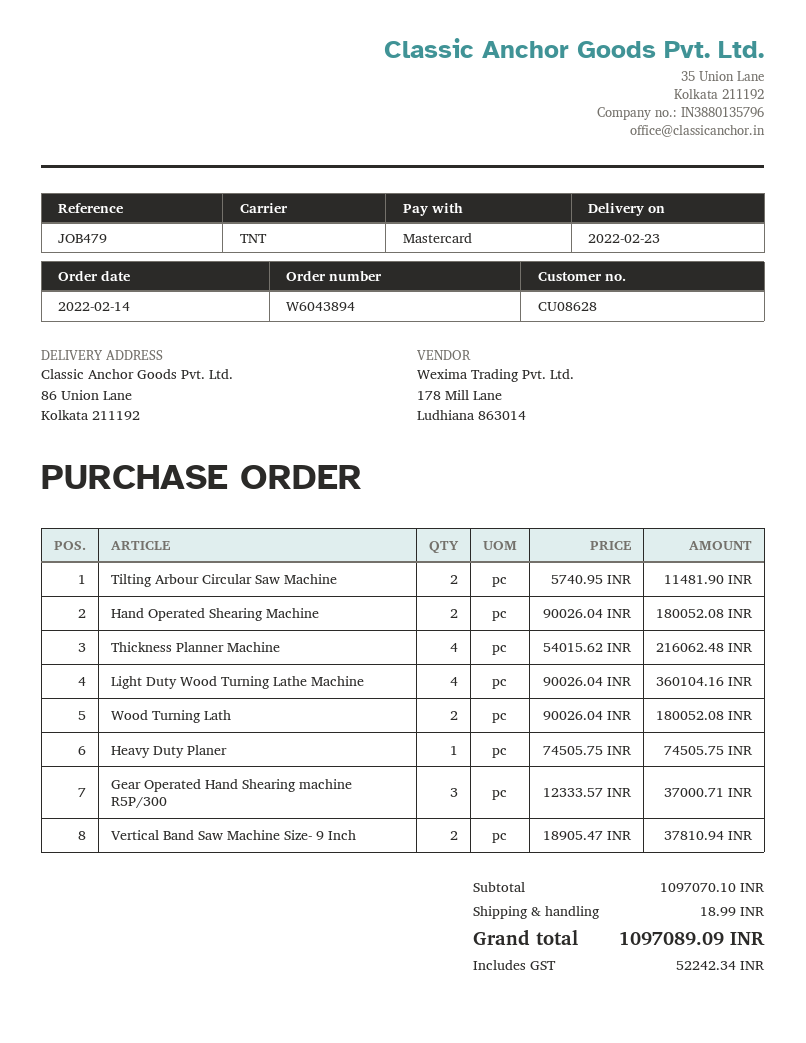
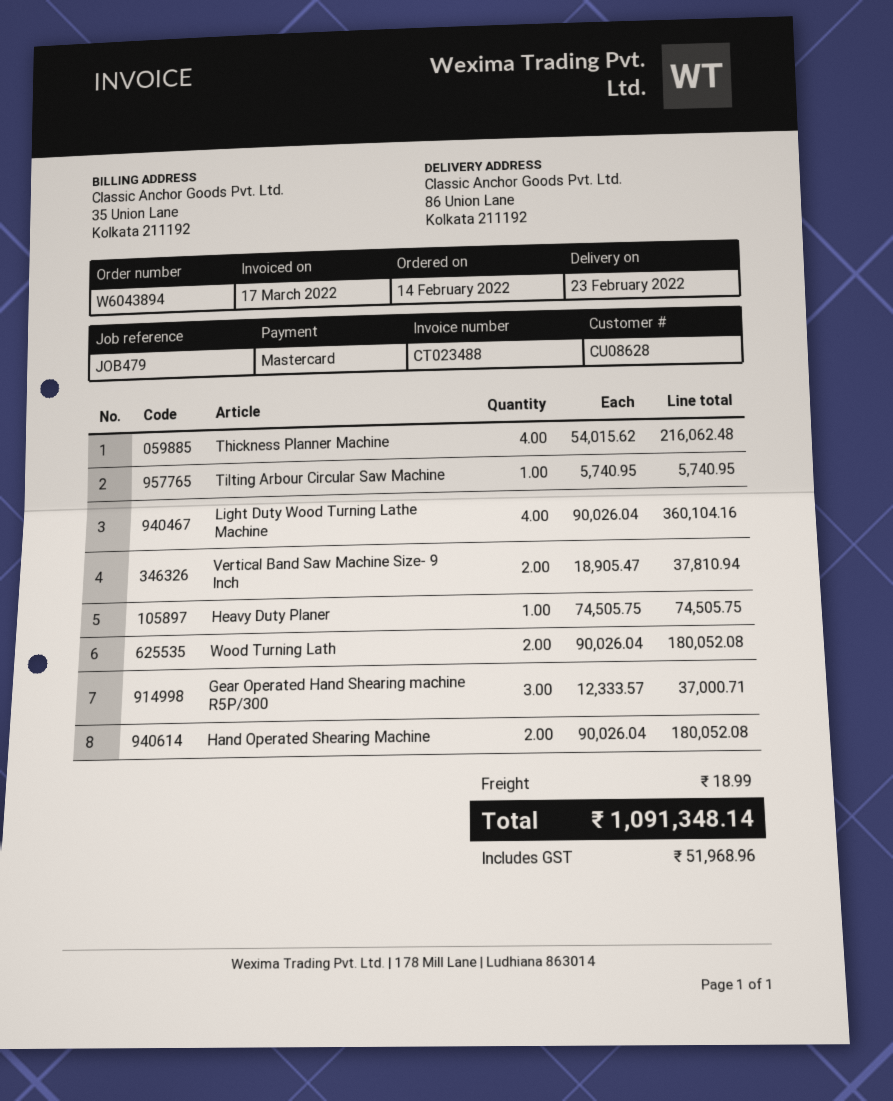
Tilting Arbour Circular Saw Machine: 2 x 5740.95 = 11481.90 -> 1 x 5740.95 = 5740.95
tax: 52242.34 -> 51968.96
total: 1097089.09 -> 1091348.14

